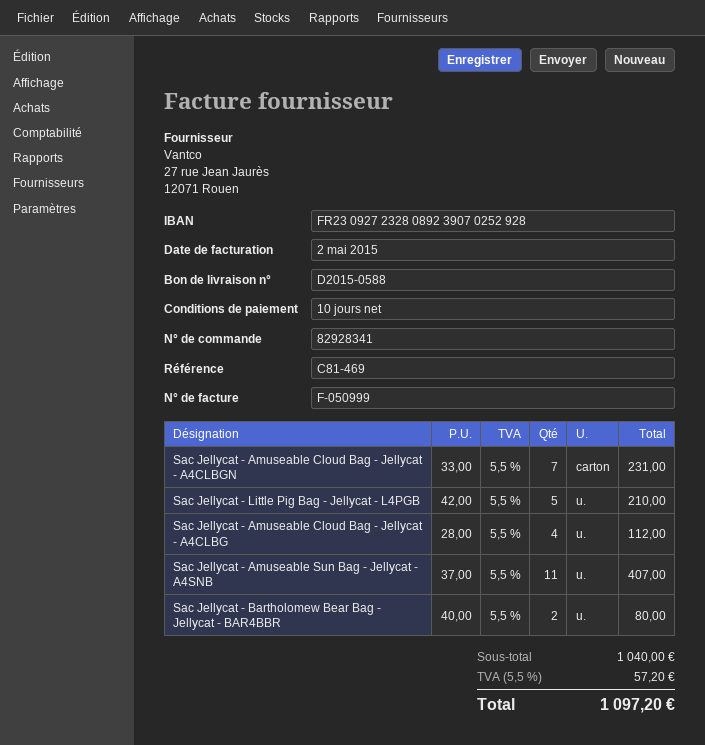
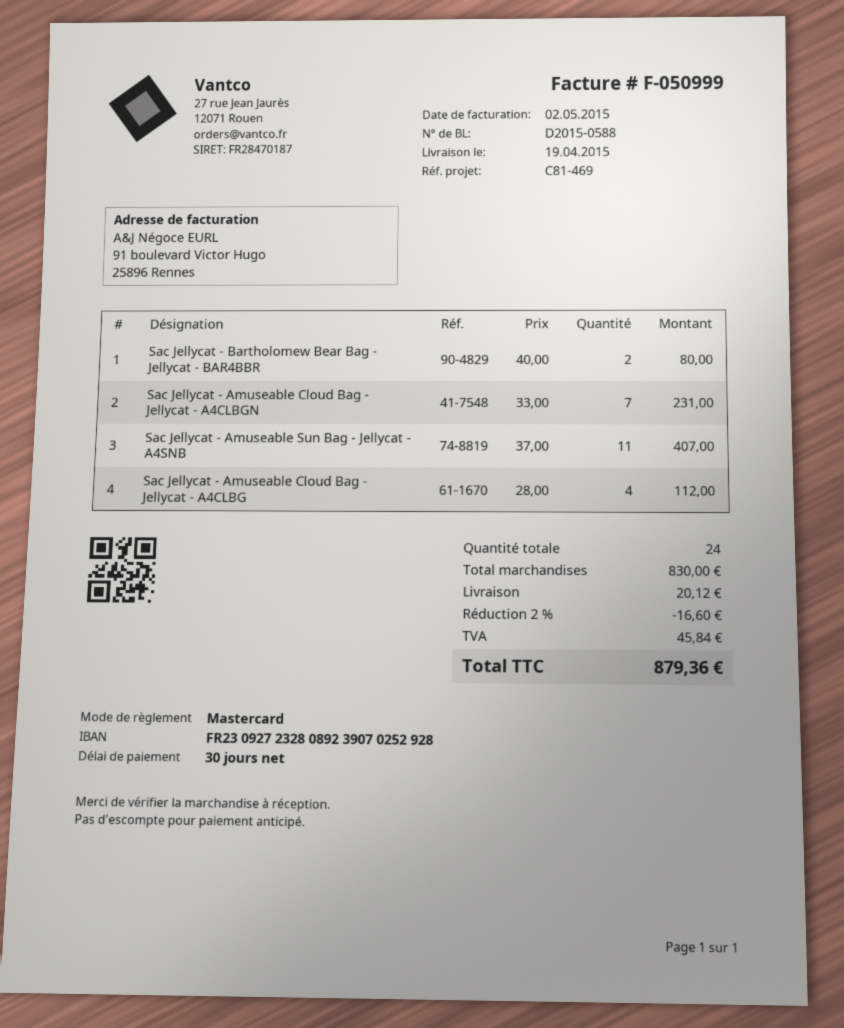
payment terms: 10 days -> 30 days
Sac Jellycat - Little Pig Bag - Jellycat - L4PGB: 5 x 42.00 = 210.00 -> none
subtotal: 1040.00 -> 830.00
discount: none -> 2% = 16.60
shipping: none -> 20.12
tax: 57.20 -> 45.84
total: 1097.20 -> 879.36

